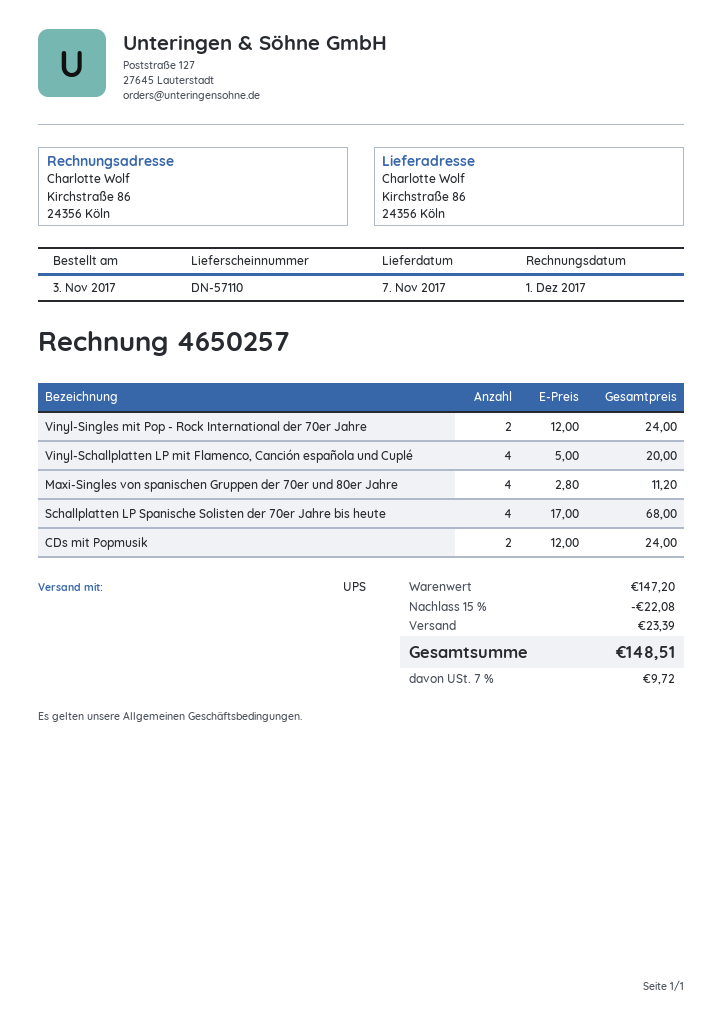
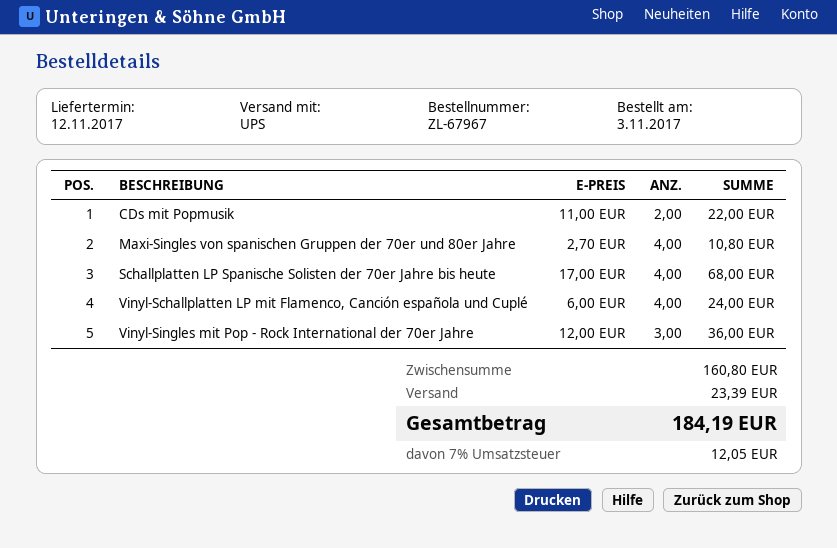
delivery date: 2017-11-07 -> 2017-11-12
Vinyl-Singles mit Pop - Rock International der 70er Jahre: 2 x 12.00 = 24.00 -> 3 x 12.00 = 36.00
Vinyl-Schallplatten LP mit Flamenco, Canción española und Cuplé: 4 x 5.00 = 20.00 -> 4 x 6.00 = 24.00
Maxi-Singles von spanischen Gruppen der 70er und 80er Jahre: 4 x 2.80 = 11.20 -> 4 x 2.70 = 10.80
CDs mit Popmusik: 2 x 12.00 = 24.00 -> 2 x 11.00 = 22.00
subtotal: 147.20 -> 160.80
discount: 15% = 22.08 -> none
tax: 7% = 9.72 -> 7% = 12.05
total: 148.51 -> 184.19

